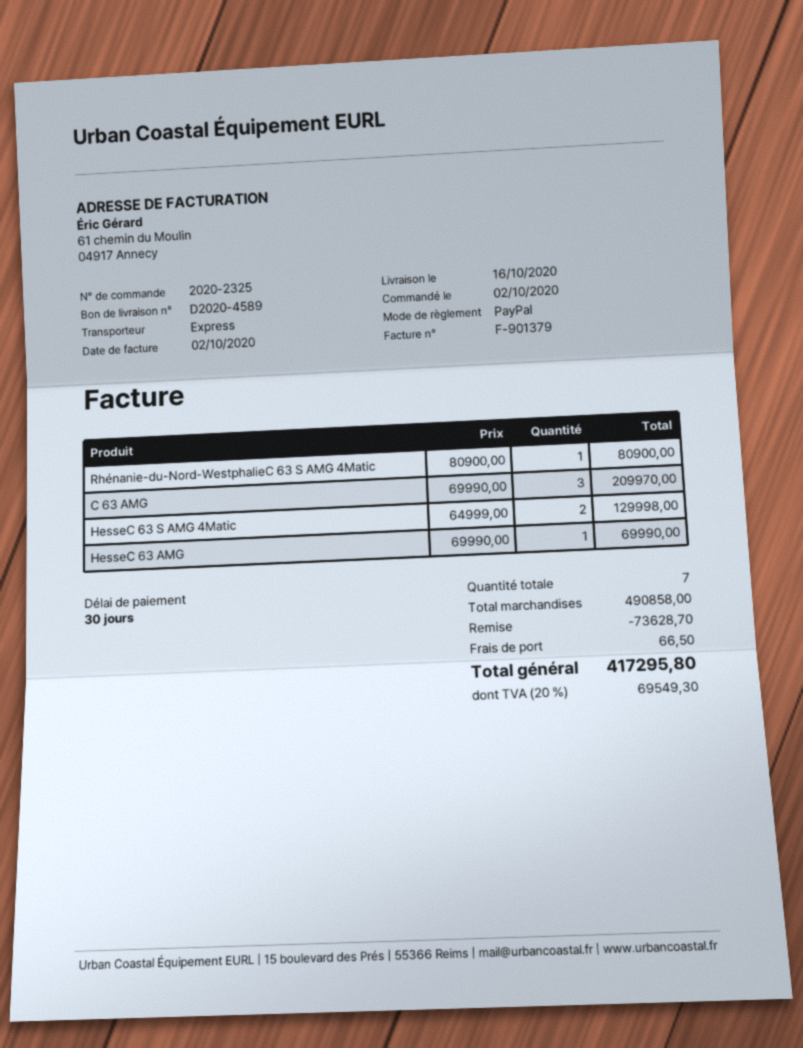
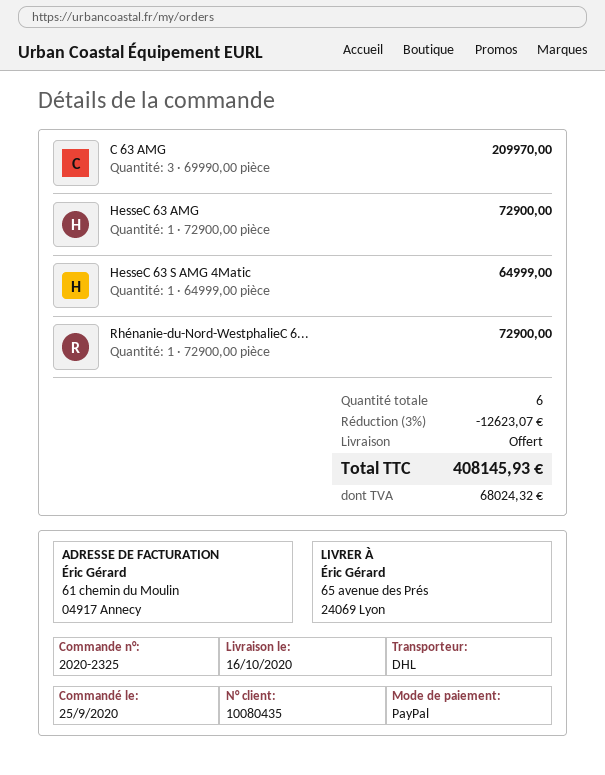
order date: 2020-10-02 -> 2020-09-25
shipping method: express -> DHL
Rhénanie-du-Nord-WestphalieC 63 S AMG 4Matic: 1 x 80900.00 = 80900.00 -> 1 x 72900.00 = 72900.00
HesseC 63 S AMG 4Matic: 2 x 64999.00 = 129998.00 -> 1 x 64999.00 = 64999.00
HesseC 63 AMG: 1 x 69990.00 = 69990.00 -> 1 x 72900.00 = 72900.00
total quantity: 7 -> 6
discount: 73628.70 -> 12623.07
shipping: 66.50 -> 0.00
tax: 69549.30 -> 68024.32
total: 417295.80 -> 408145.93

